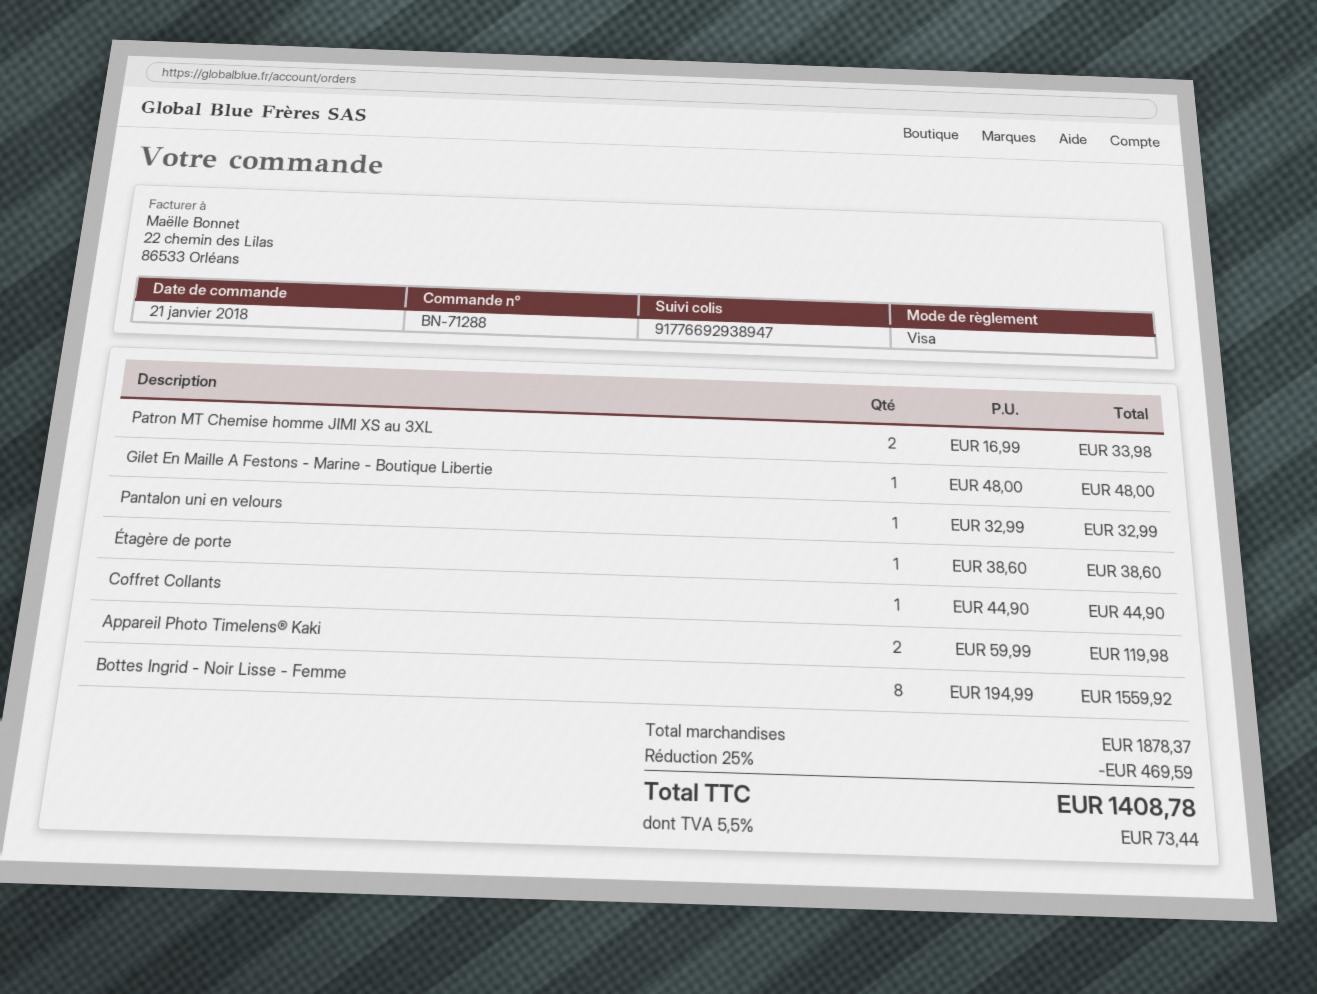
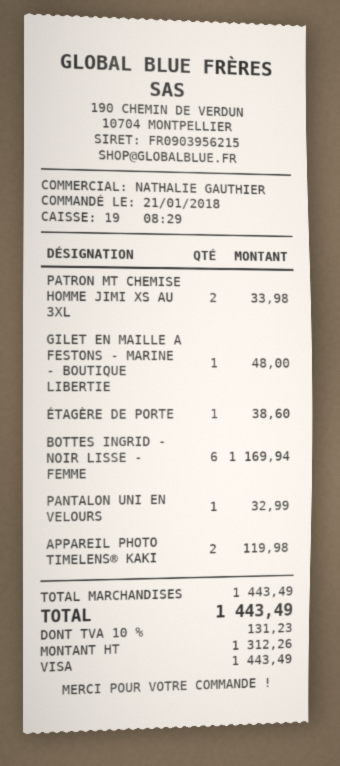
Coffret Collants: 1 for 44.90 -> none
Bottes Ingrid - Noir Lisse - Femme: 8 for 1559.92 -> 6 for 1169.94
subtotal: 1878.37 -> 1443.49
discount: 25% = 469.59 -> none
tax: 5.5% = 73.44 -> 10% = 131.23
total: 1408.78 -> 1443.49

